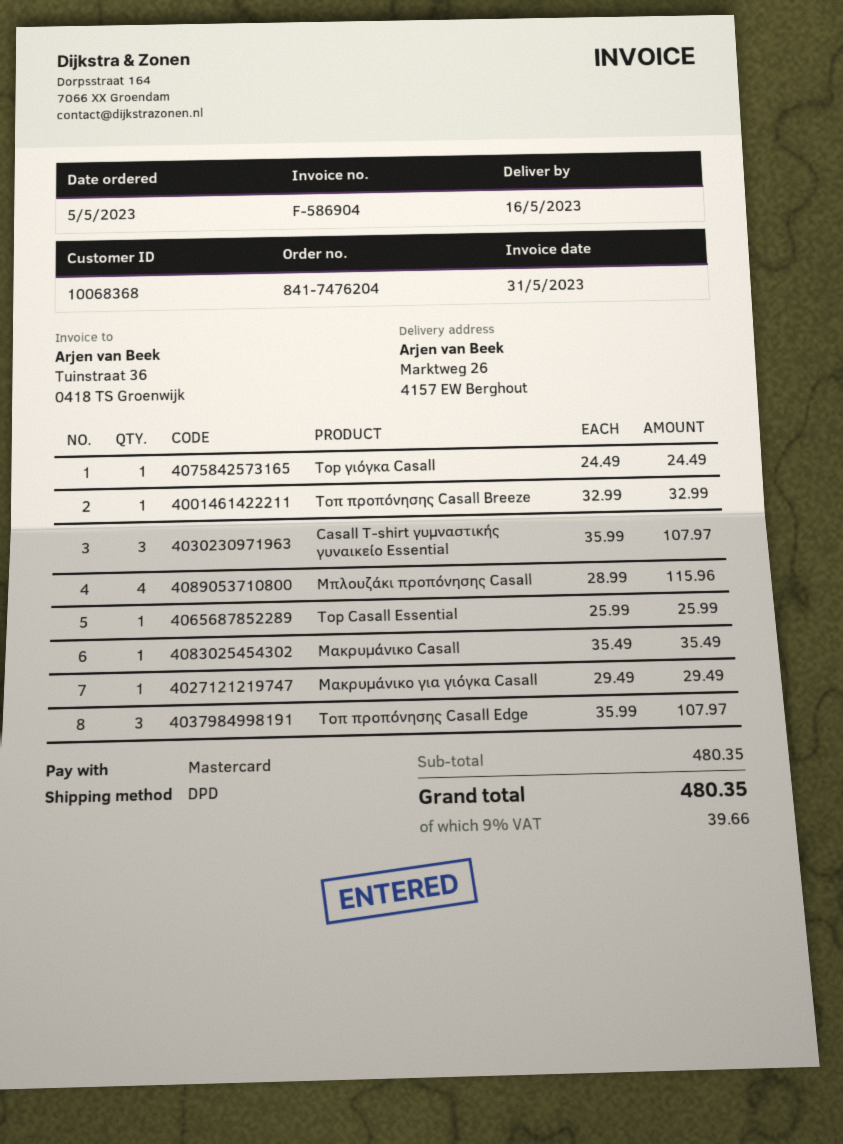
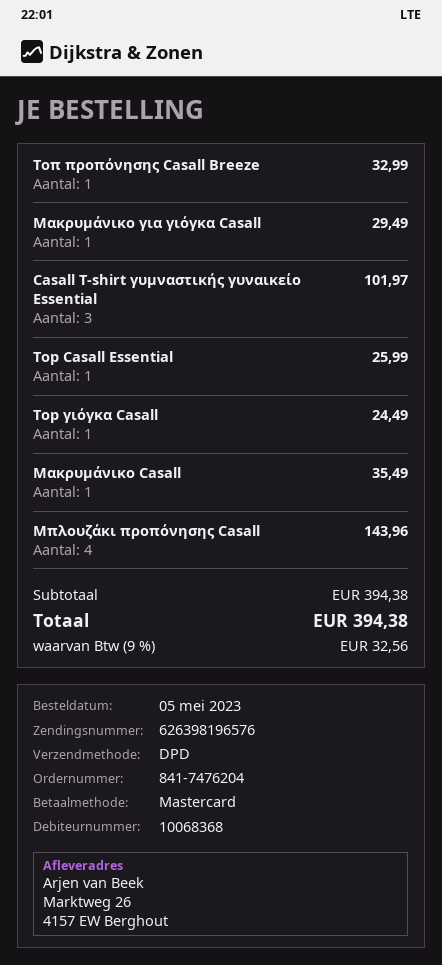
Casall T-shirt γυμναστικής γυναικείο Essential: 3 for 107.97 -> 3 for 101.97
Μπλουζάκι προπόνησης Casall: 4 for 115.96 -> 4 for 143.96
Τοπ προπόνησης Casall Edge: 3 for 107.97 -> none
subtotal: 480.35 -> 394.38
tax: 9% = 39.66 -> 9% = 32.56
total: 480.35 -> 394.38

